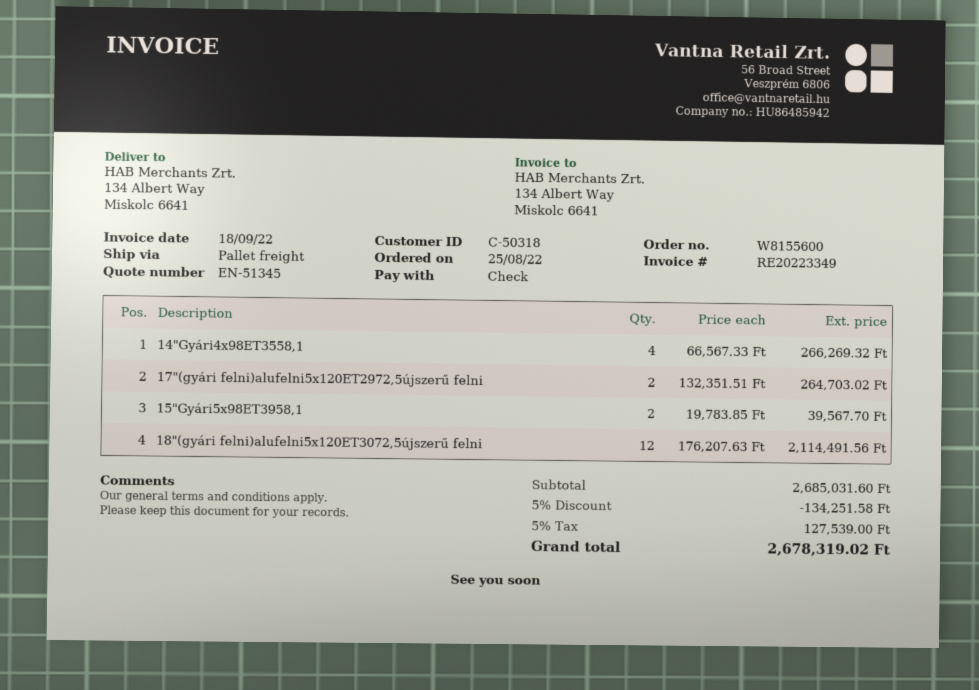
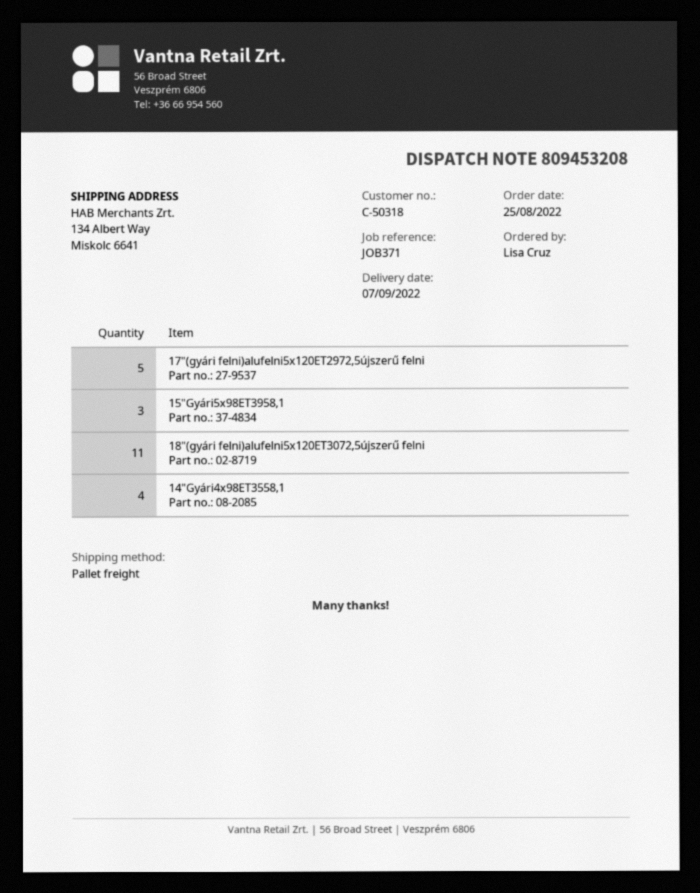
17"(gyári felni)alufelni5x120ET2972,5újszerű felni: 2 -> 5
15"Gyári5x98ET3958,1: 2 -> 3
18"(gyári felni)alufelni5x120ET3072,5újszerű felni: 12 -> 11

